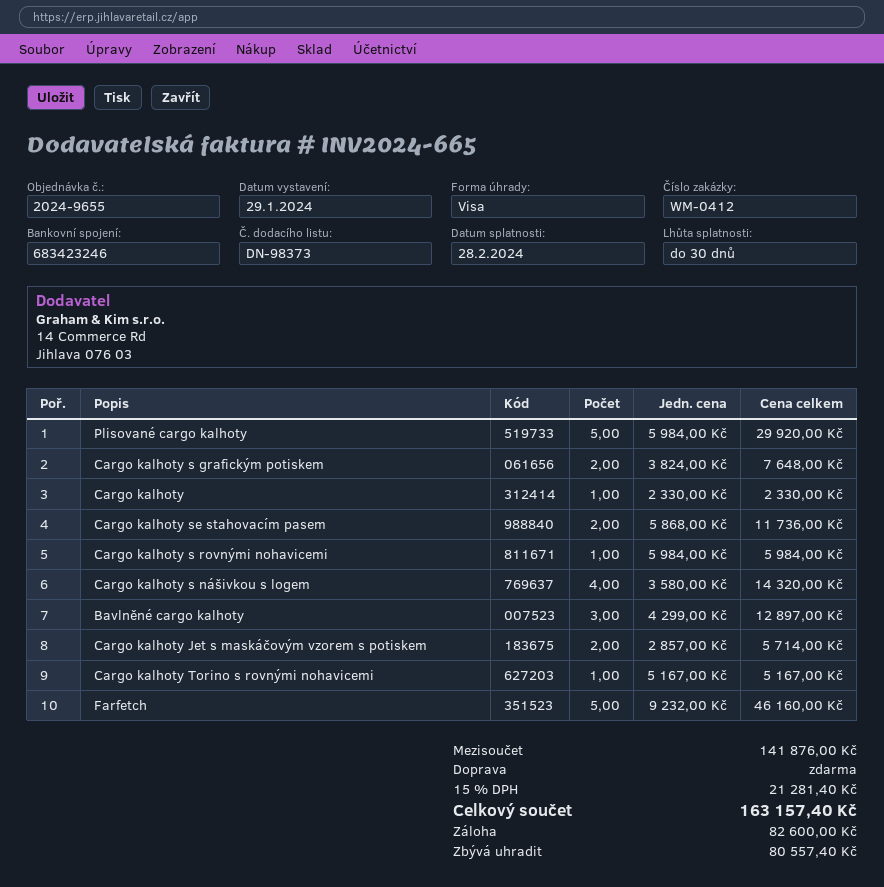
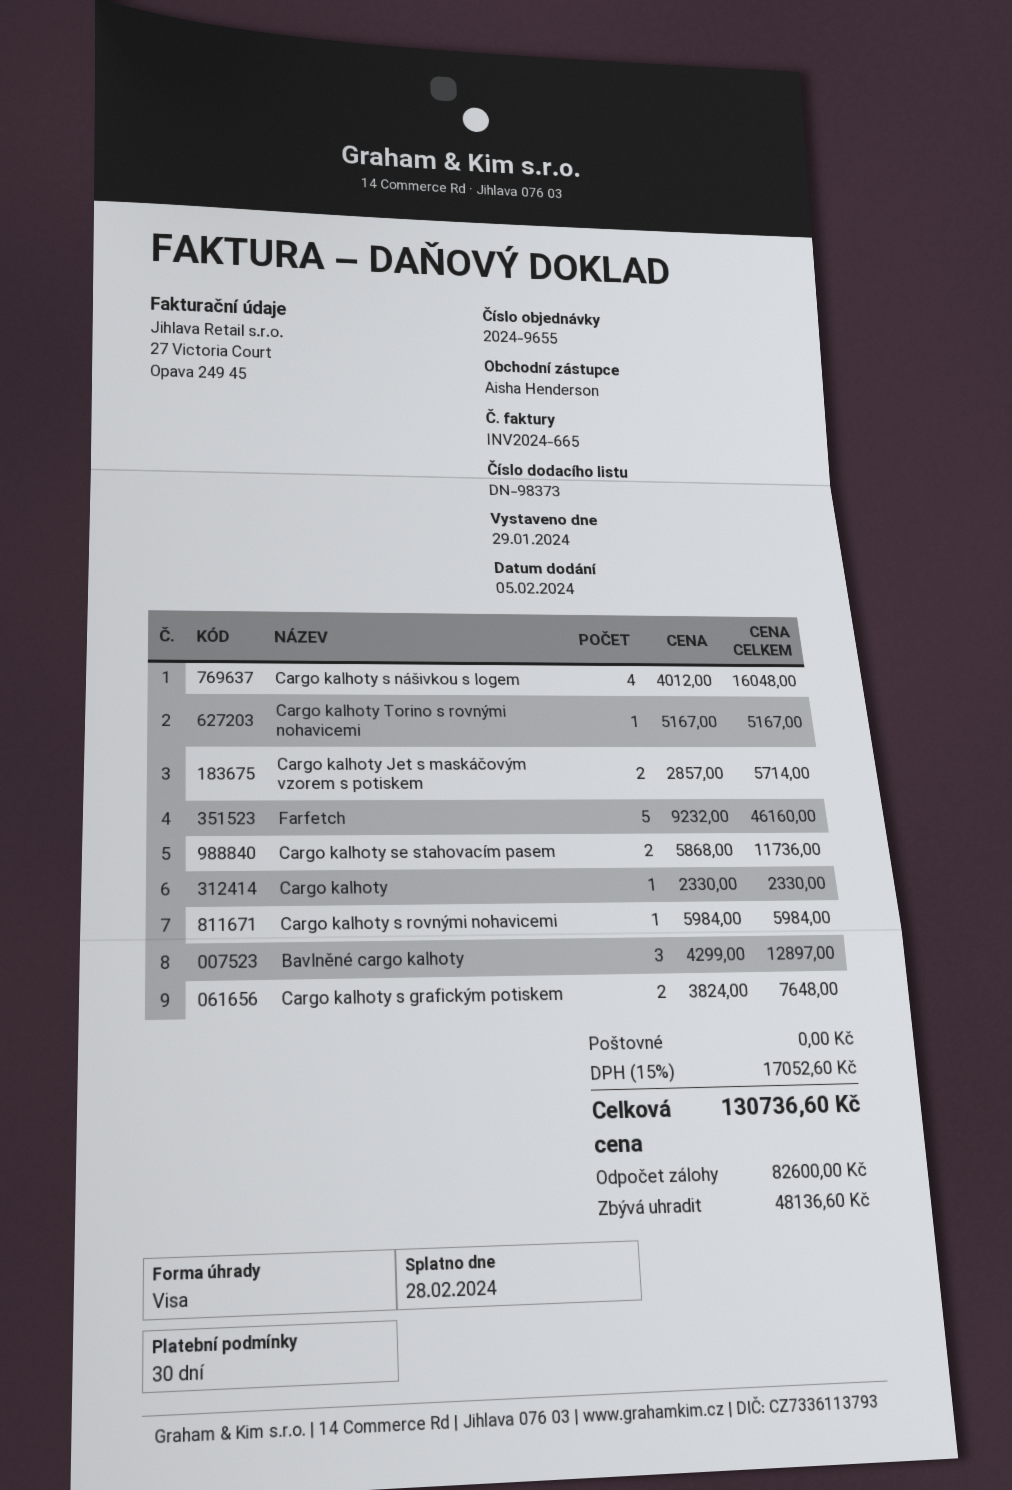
Plisované cargo kalhoty: 5 x 5984.00 = 29920.00 -> none
Cargo kalhoty s nášivkou s logem: 4 x 3580.00 = 14320.00 -> 4 x 4012.00 = 16048.00
tax: 15% = 21281.40 -> 15% = 17052.60
total: 163157.40 -> 130736.60
balance: 80557.40 -> 48136.60

